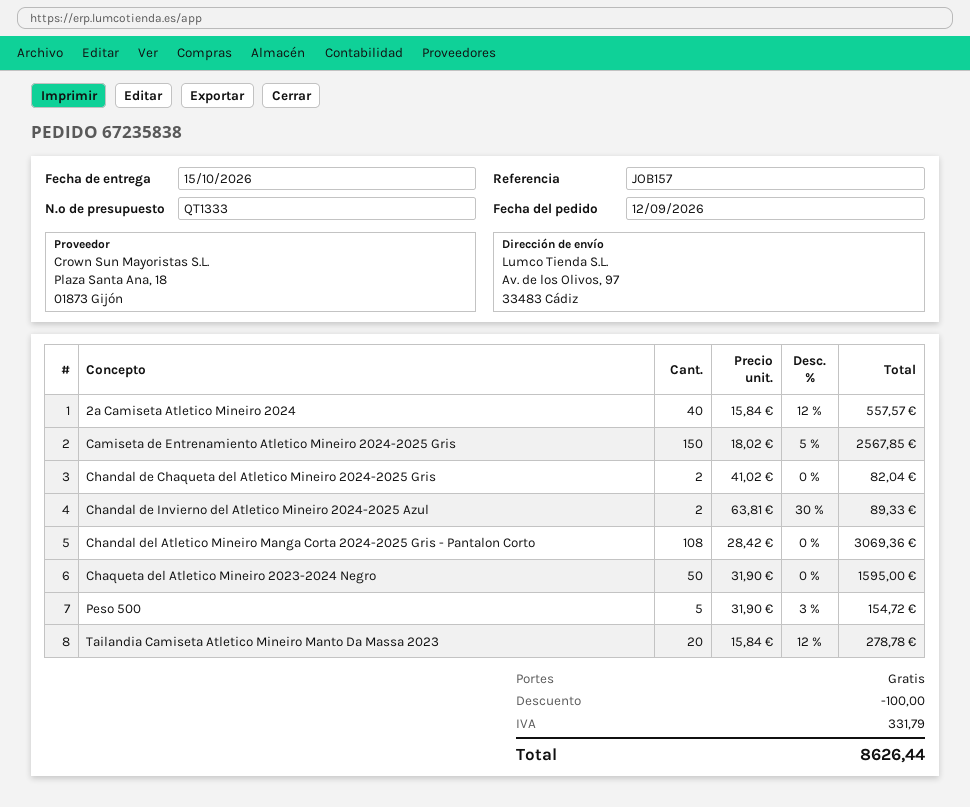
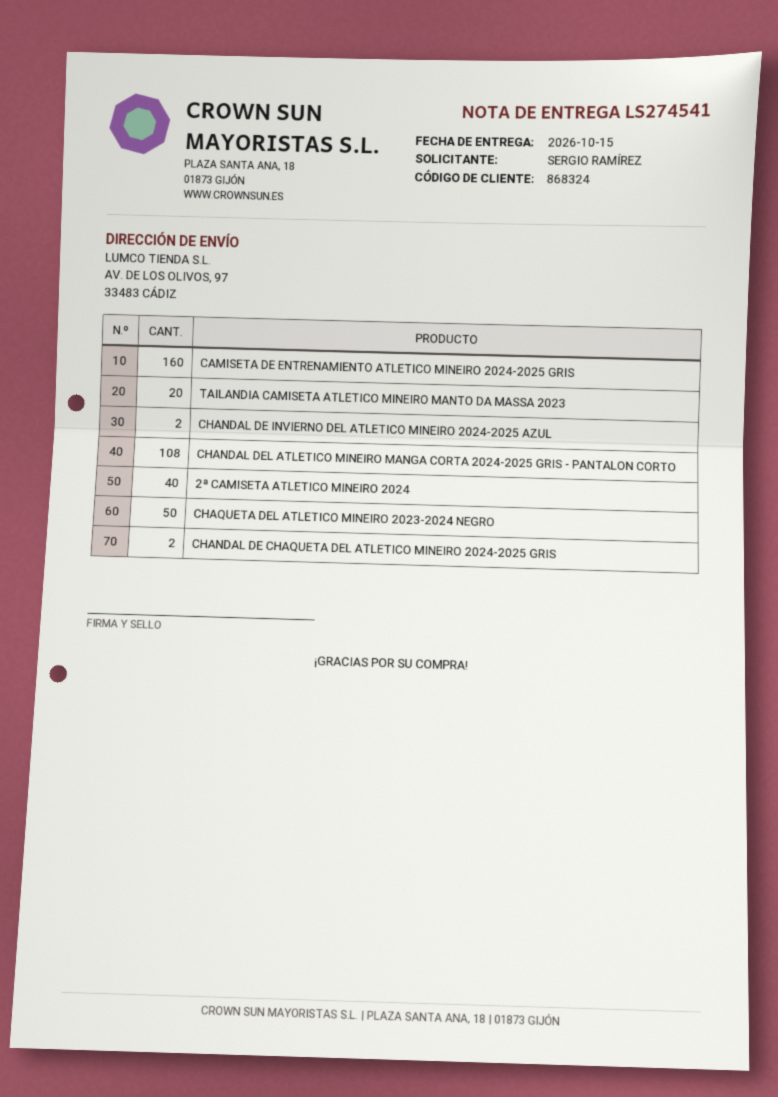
Camiseta de Entrenamiento Atletico Mineiro 2024-2025 Gris: 150 -> 160
Peso 500: 5 -> none

